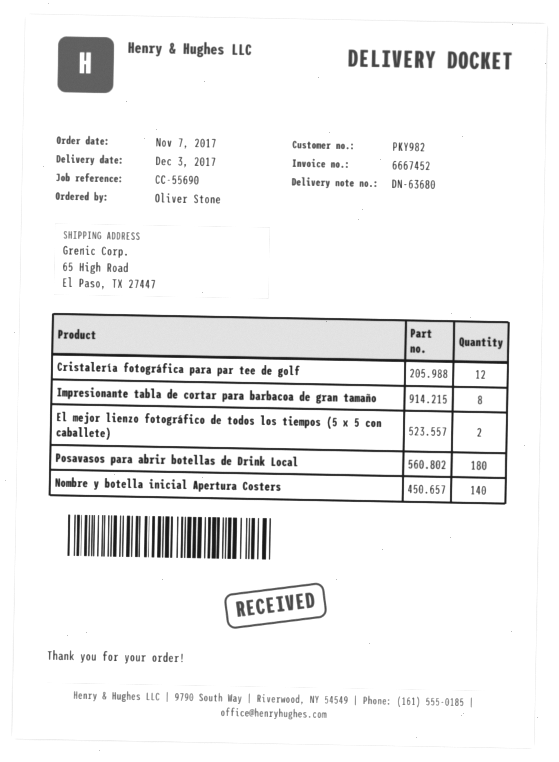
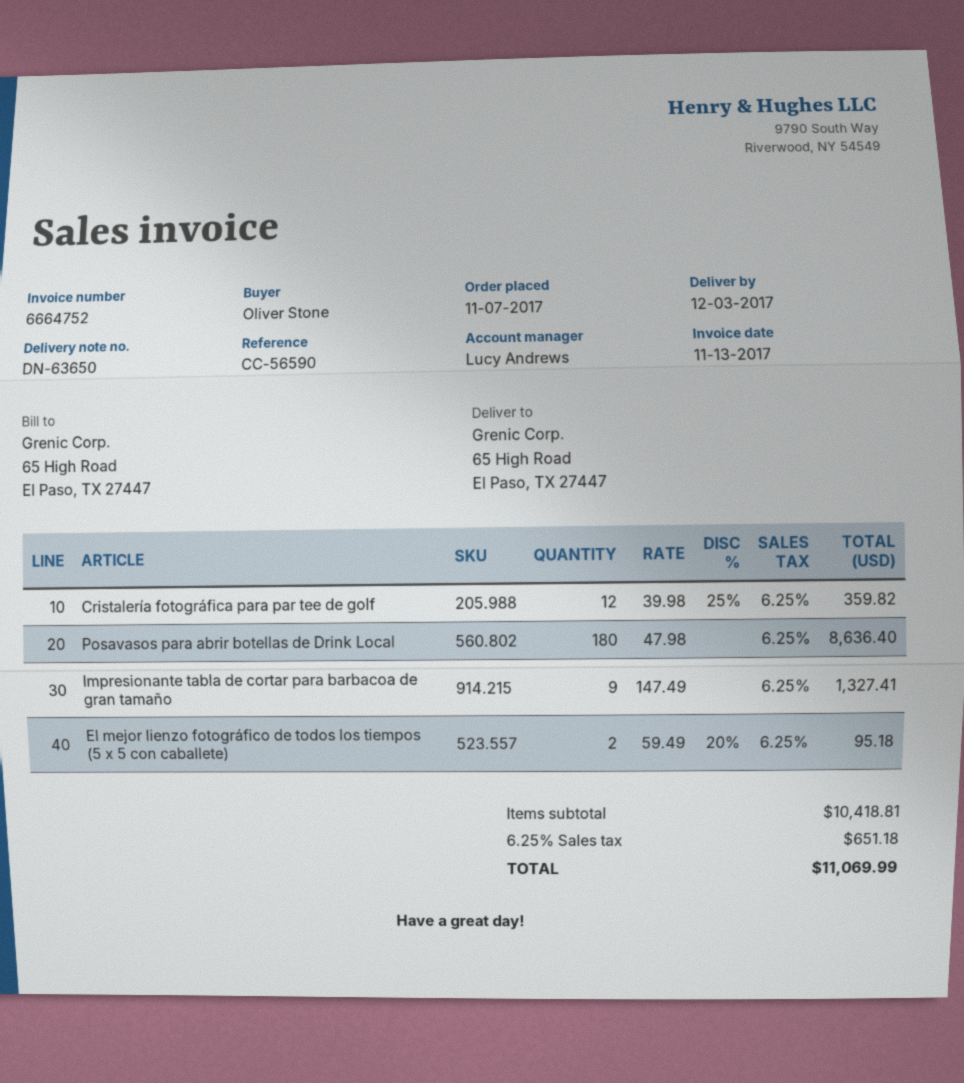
delivery note number: DN-63680 -> DN-63650
invoice number: 6667452 -> 6664752
reference: CC-55690 -> CC-56590
Impresionante tabla de cortar para barbacoa de gran tamaño: 8 -> 9
Nombre y botella inicial Apertura Costers: 140 -> none

